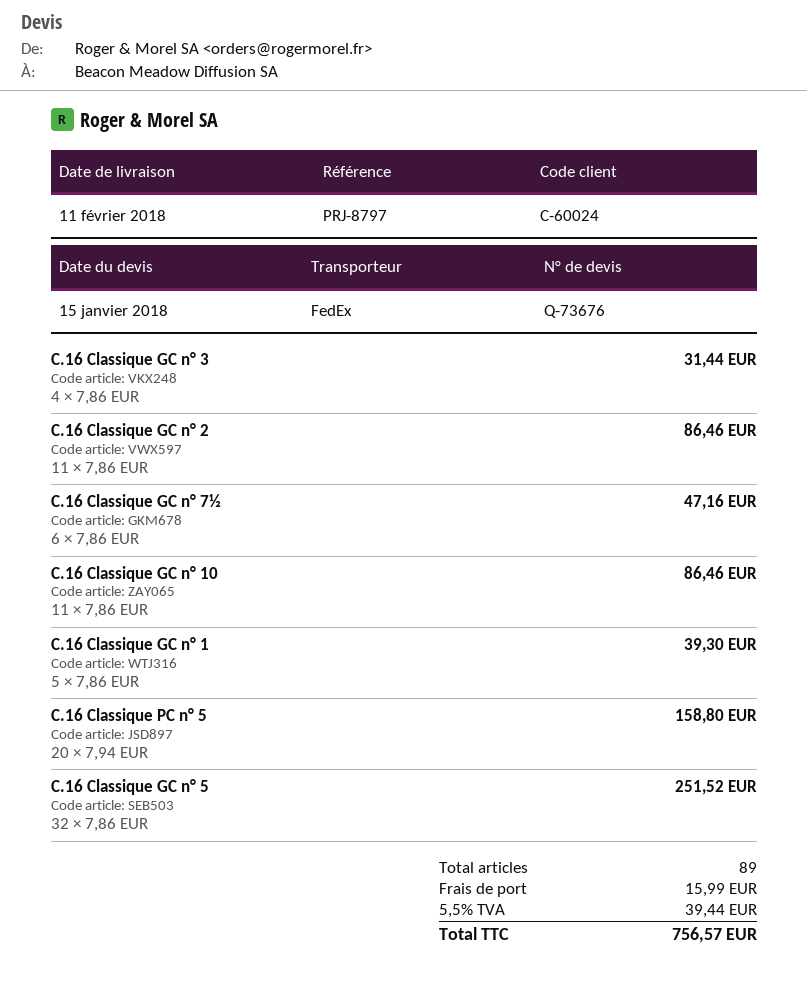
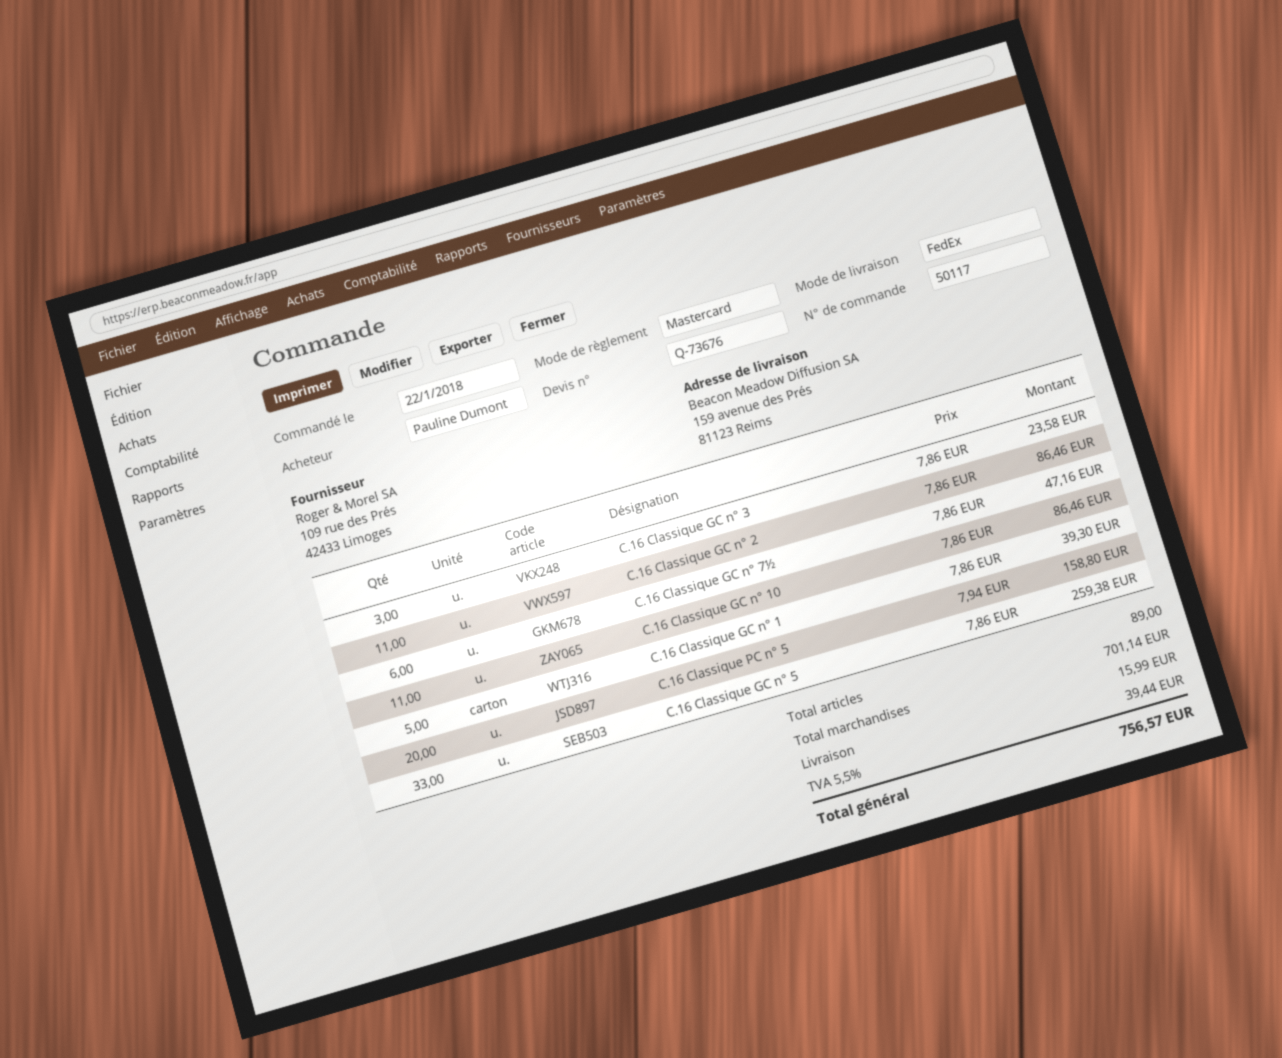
C.16 Classique GC n° 3: 4 x 7.86 = 31.44 -> 3 x 7.86 = 23.58
C.16 Classique GC n° 5: 32 x 7.86 = 251.52 -> 33 x 7.86 = 259.38

